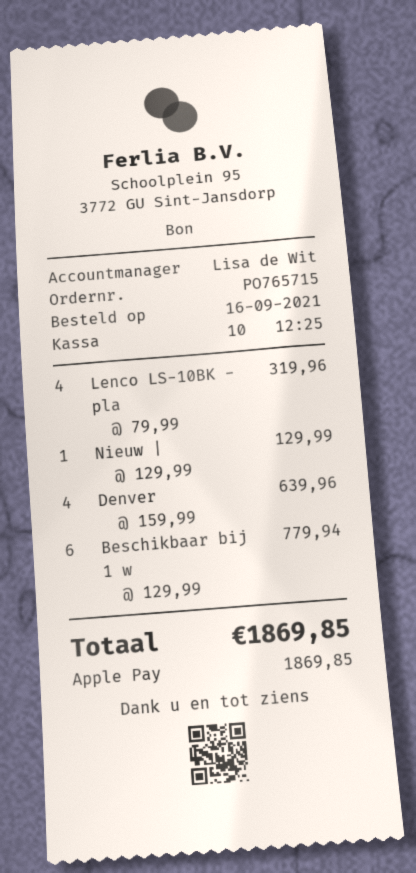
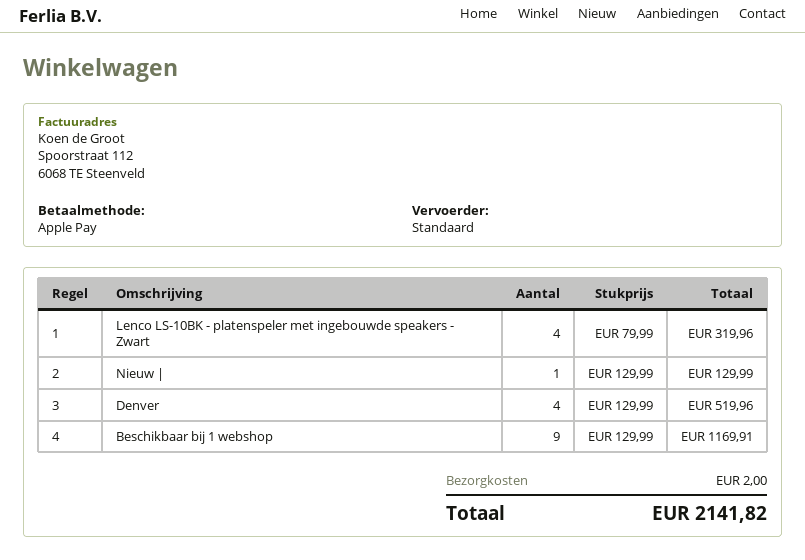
Denver: 4 x 159.99 = 639.96 -> 4 x 129.99 = 519.96
Beschikbaar bij 1 w: 6 x 129.99 = 779.94 -> 9 x 129.99 = 1169.91
shipping: none -> 2.00
total: 1869.85 -> 2141.82

